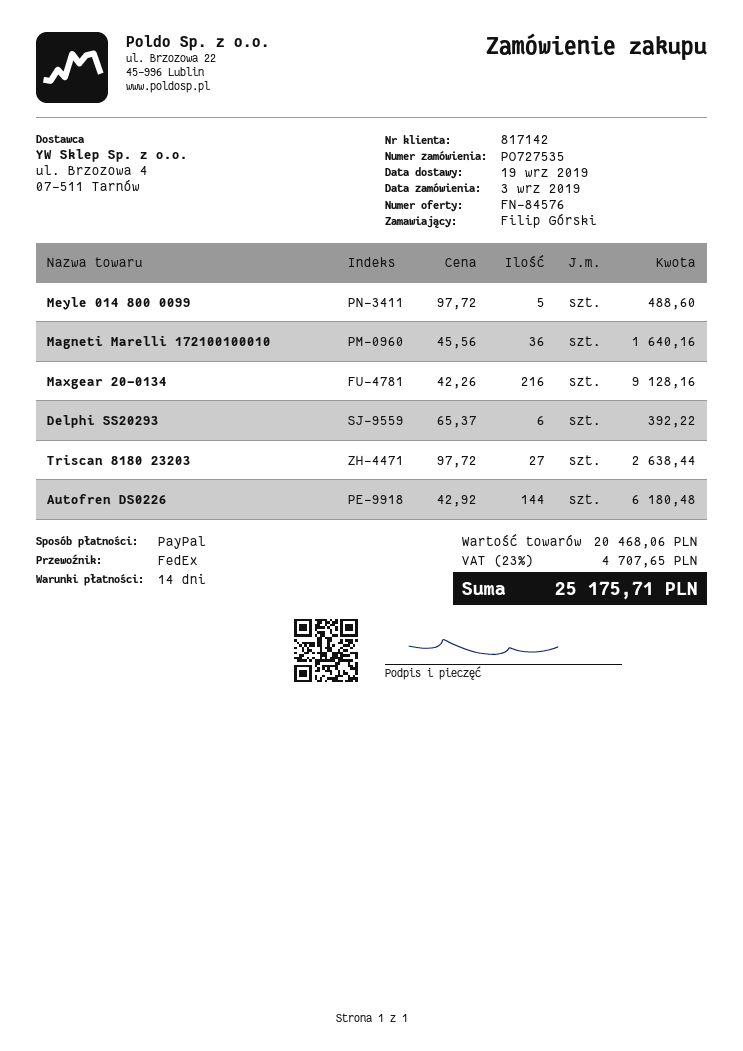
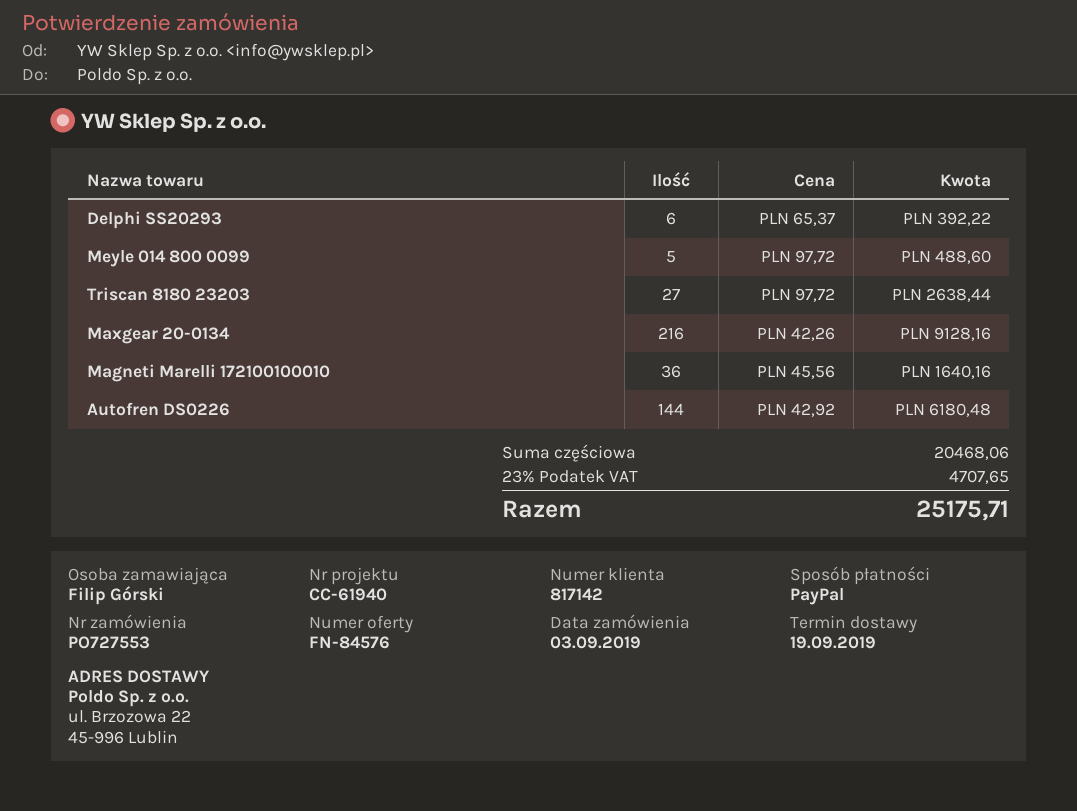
order number: PO727535 -> PO727553

